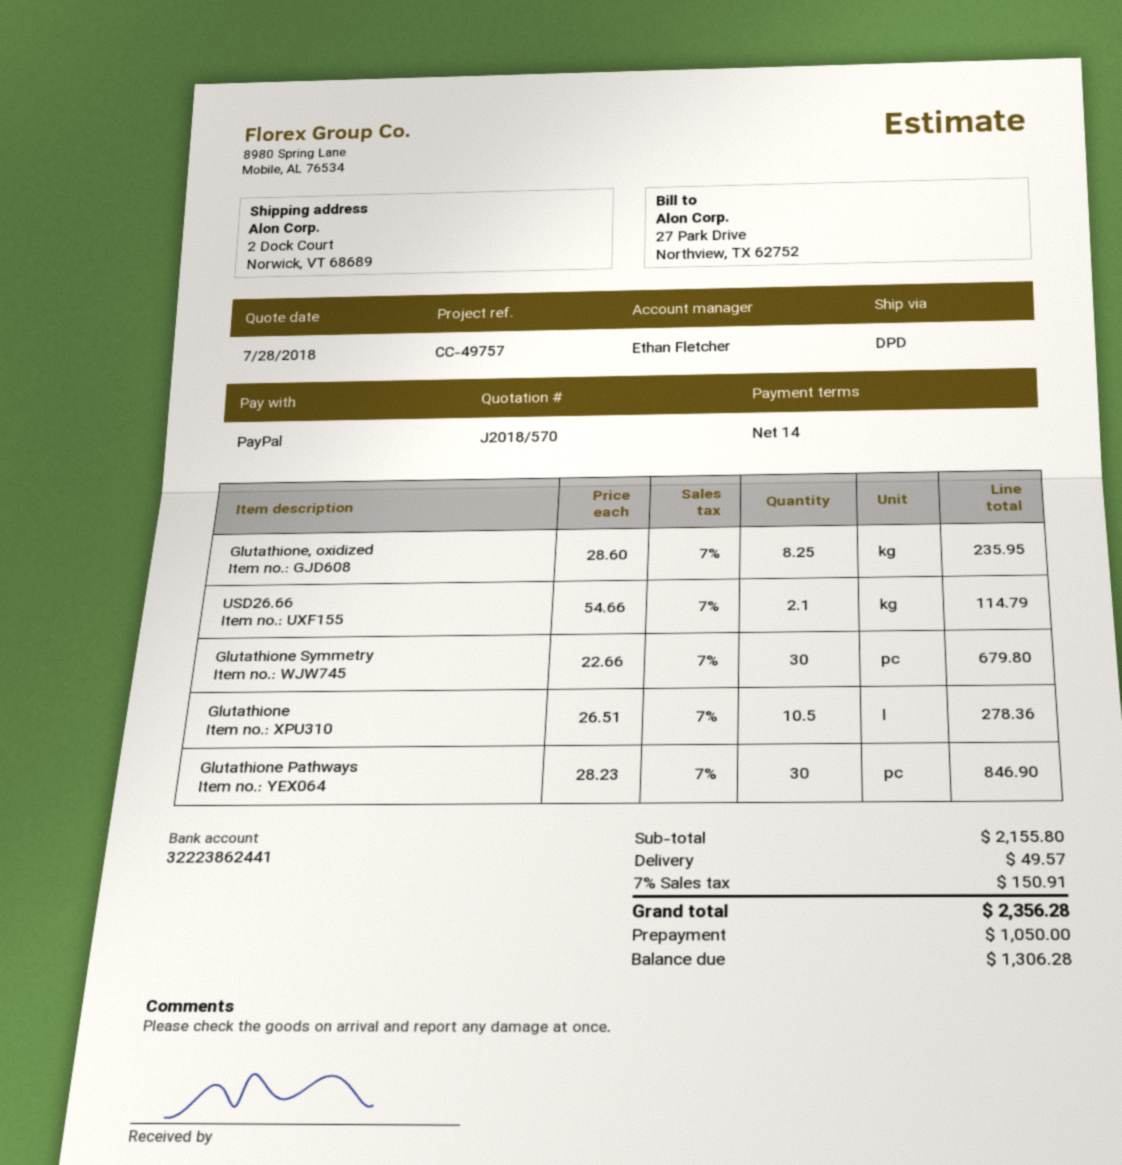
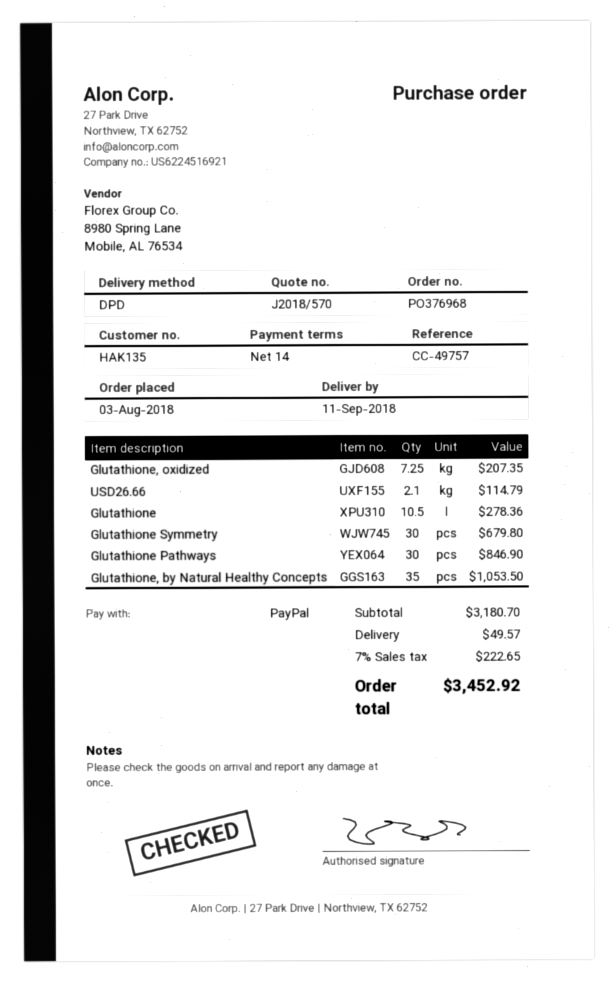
Glutathione, oxidized: 8.25 for 235.95 -> 7.25 for 207.35
Glutathione, by Natural Healthy Concepts: none -> 35 for 1053.50
subtotal: 2155.80 -> 3180.70
tax: 7% = 150.91 -> 7% = 222.65
total: 2356.28 -> 3452.92

